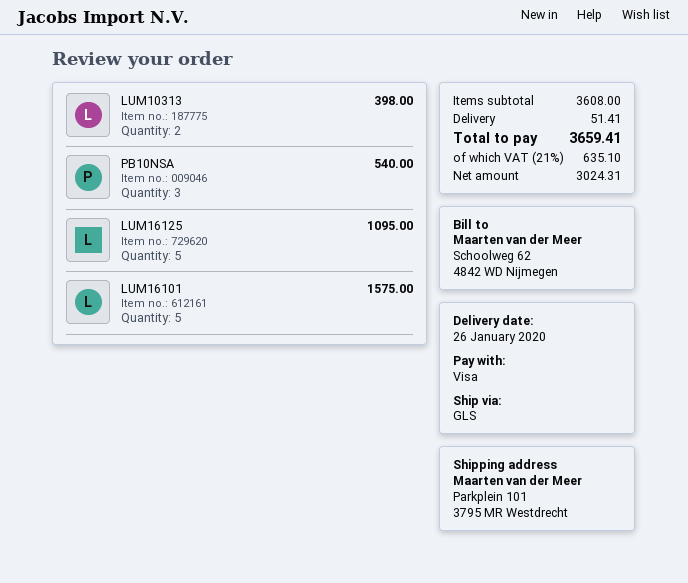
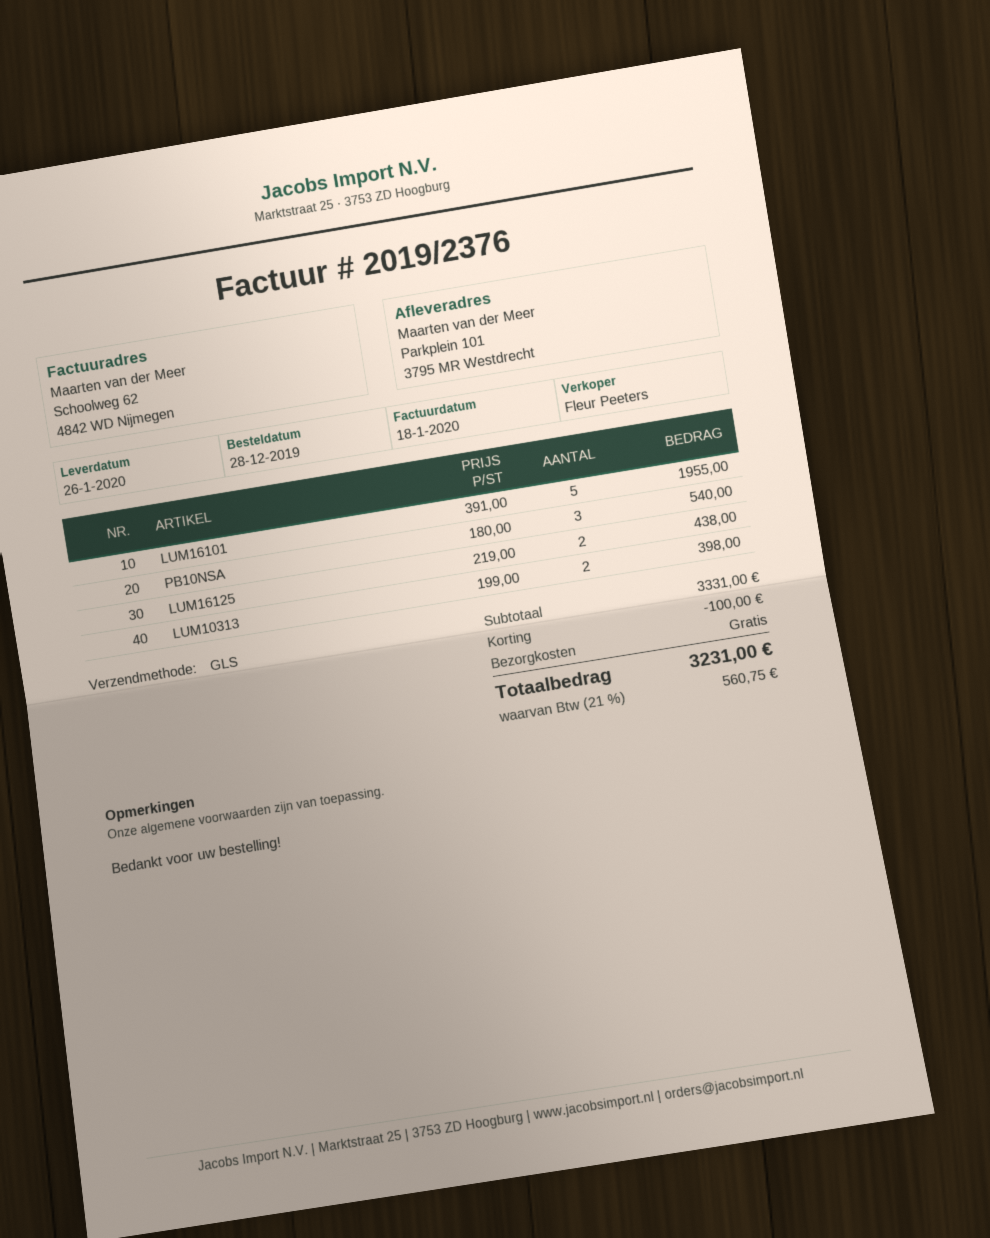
LUM16125: 5 for 1095.00 -> 2 for 438.00
LUM16101: 5 for 1575.00 -> 5 for 1955.00
subtotal: 3608.00 -> 3331.00
discount: none -> 100.00
shipping: 51.41 -> 0.00
tax: 21% = 635.10 -> 21% = 560.75
total: 3659.41 -> 3231.00

